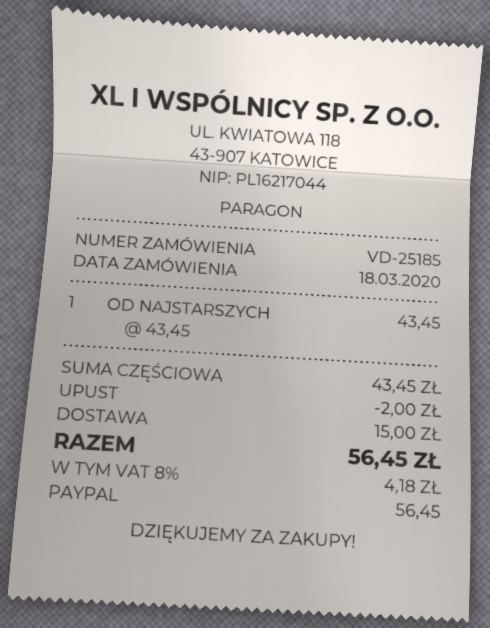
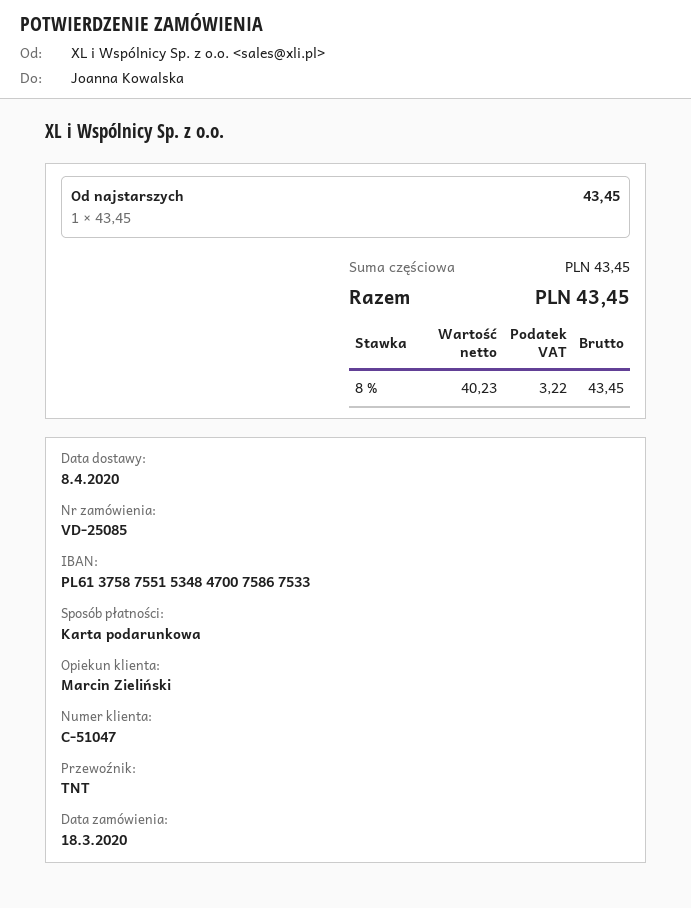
order number: VD-25185 -> VD-25085
payment method: PayPal -> gift card
discount: 2.00 -> none
shipping: 15.00 -> none
tax: 8% = 4.18 -> 8% = 3.22
total: 56.45 -> 43.45

